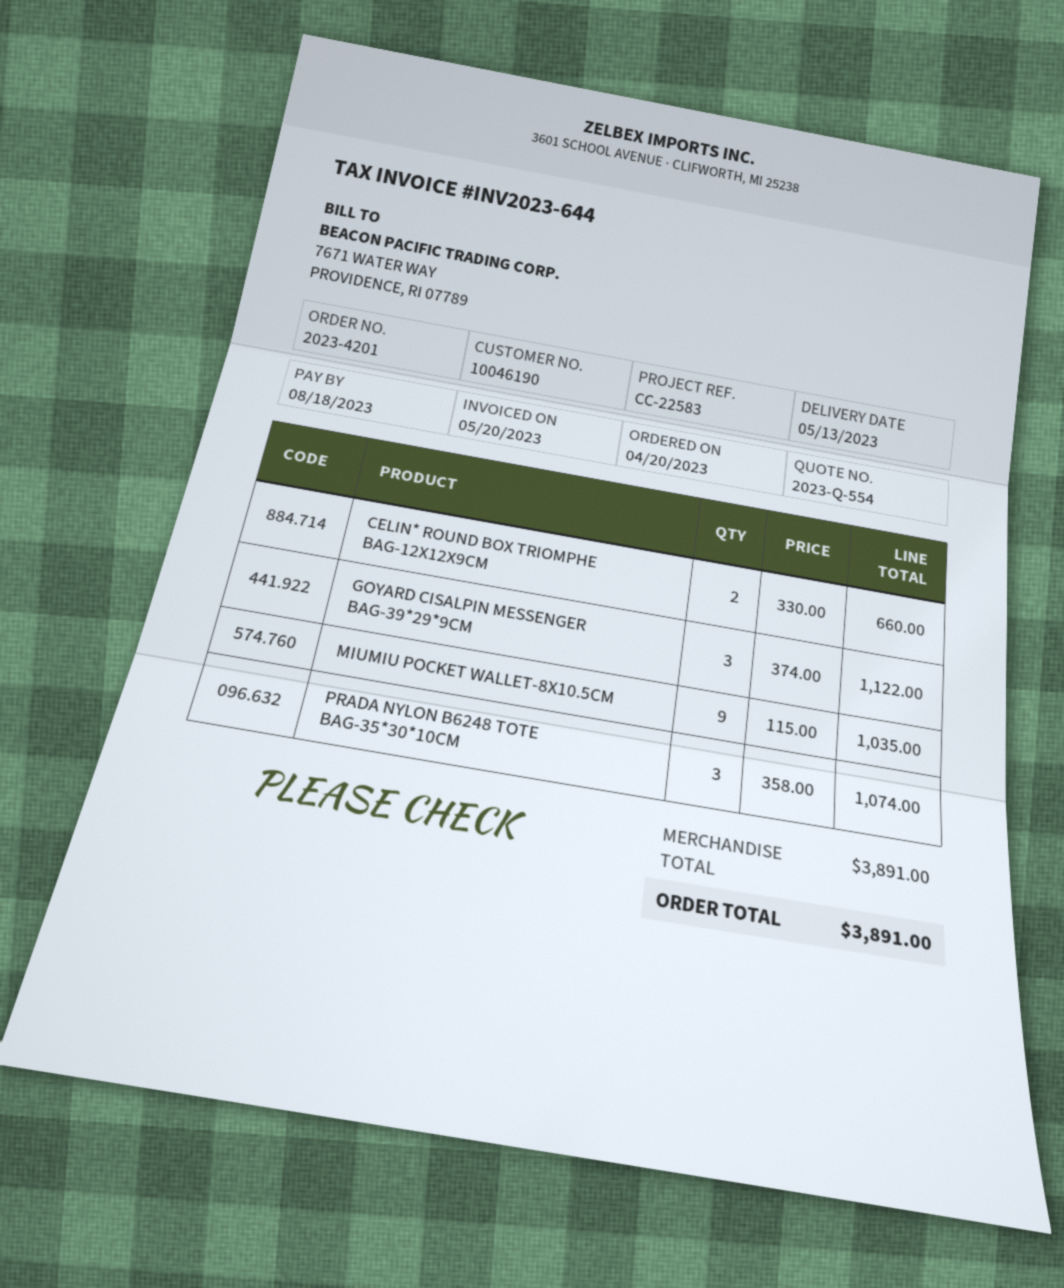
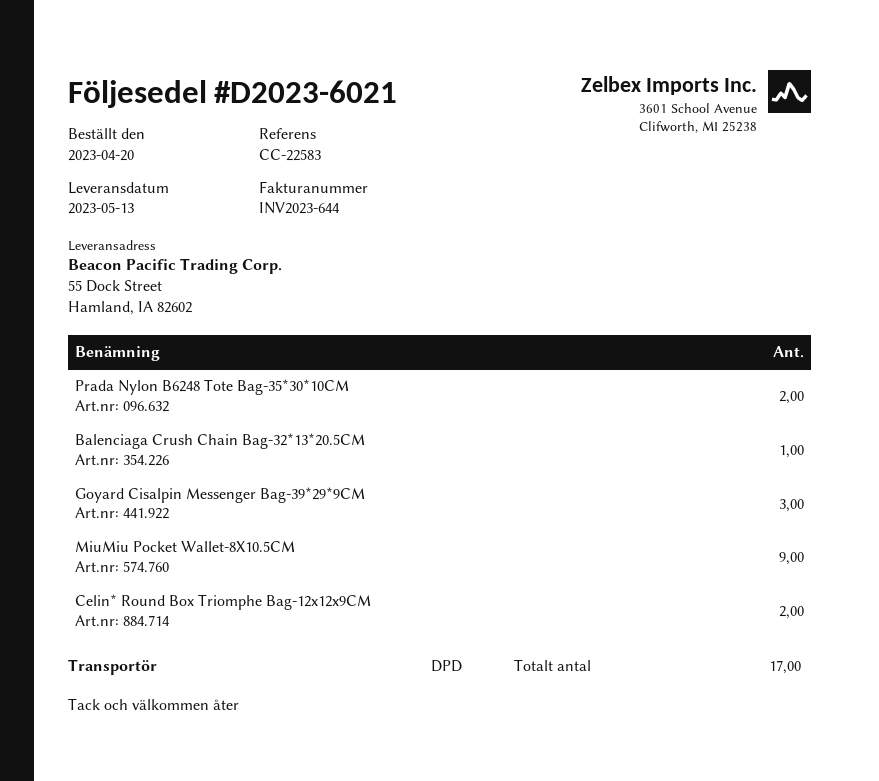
PRADA NYLON B6248 TOTE BAG-35*30*10CM: 3 -> 2
Balenciaga Crush Chain Bag-32*13*20.5CM: none -> 1

